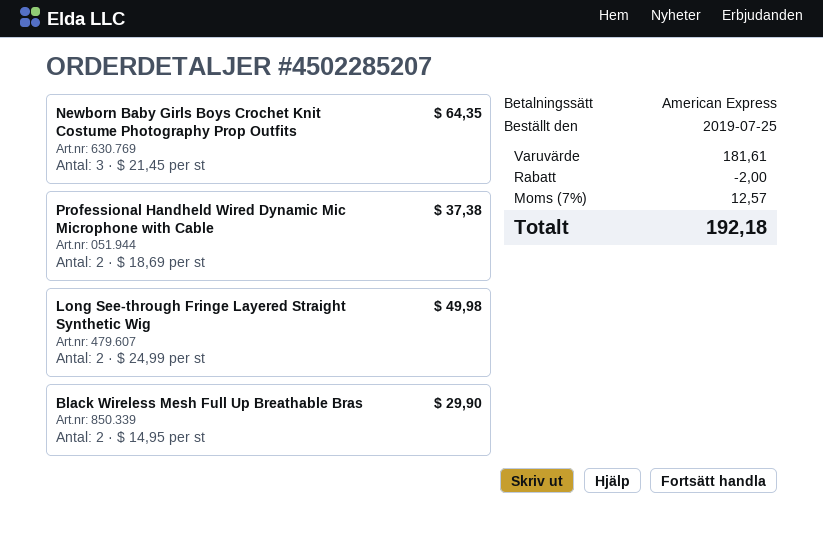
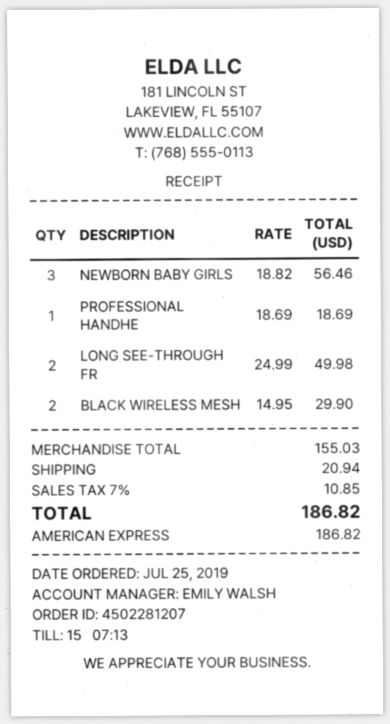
order number: 4502285207 -> 4502281207
Newborn Baby Girls Boys Crochet Knit Costume Photography Prop Outfits: 3 x 21.45 = 64.35 -> 3 x 18.82 = 56.46
Professional Handheld Wired Dynamic Mic Microphone with Cable: 2 x 18.69 = 37.38 -> 1 x 18.69 = 18.69
subtotal: 181.61 -> 155.03
discount: 2.00 -> none
shipping: none -> 20.94
tax: 7% = 12.57 -> 7% = 10.85
total: 192.18 -> 186.82

